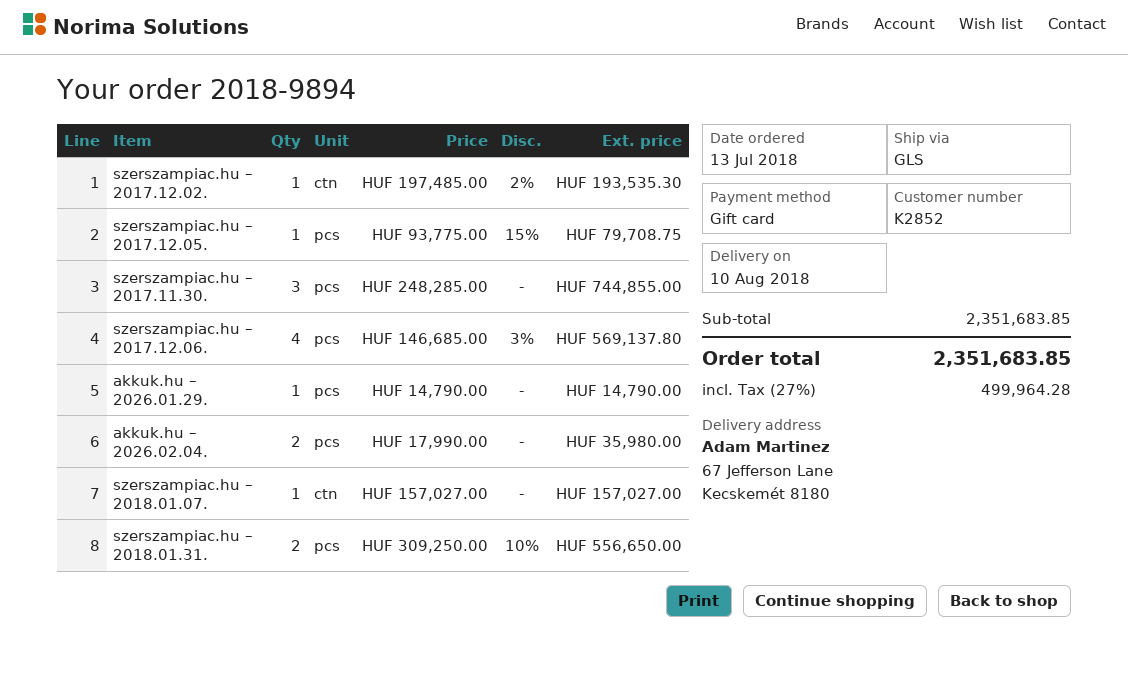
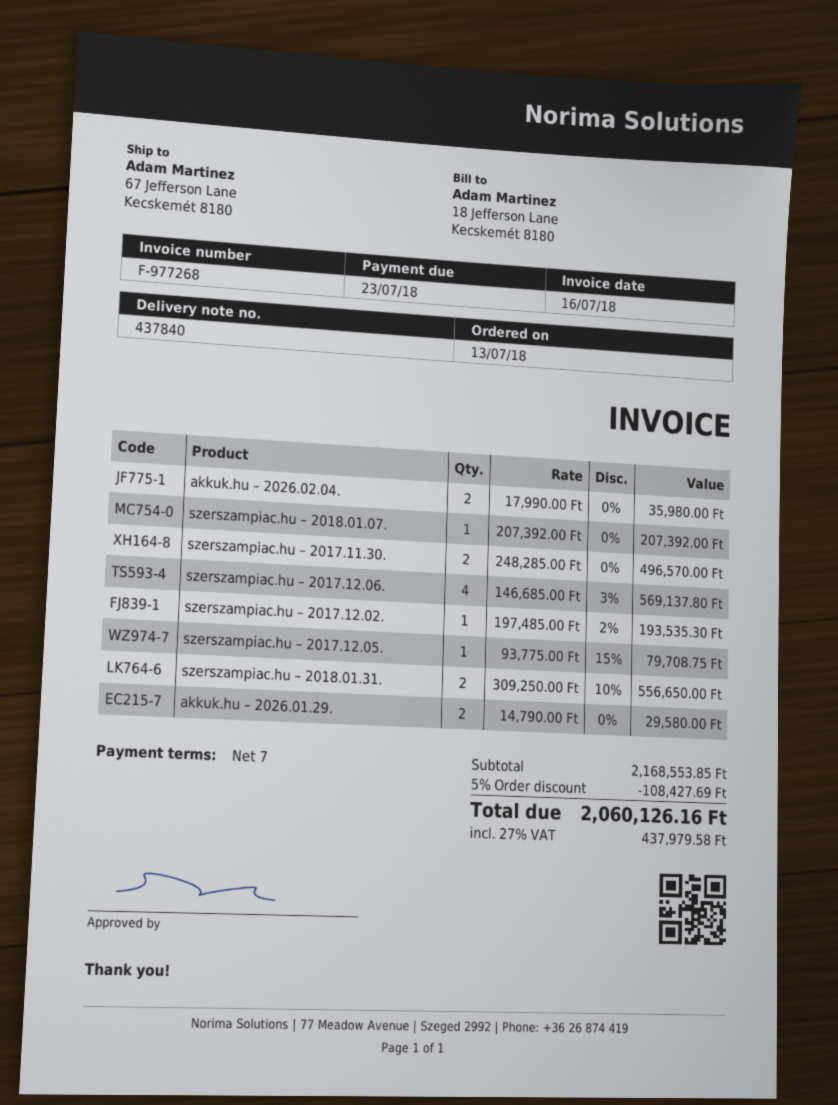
szerszampiac.hu – 2017.11.30.: 3 x 248285.00 = 744855.00 -> 2 x 248285.00 = 496570.00
akkuk.hu – 2026.01.29.: 1 x 14790.00 = 14790.00 -> 2 x 14790.00 = 29580.00
szerszampiac.hu – 2018.01.07.: 1 x 157027.00 = 157027.00 -> 1 x 207392.00 = 207392.00
subtotal: 2351683.85 -> 2168553.85
discount: none -> 5% = 108427.69
tax: 27% = 499964.28 -> 27% = 437979.58
total: 2351683.85 -> 2060126.16

